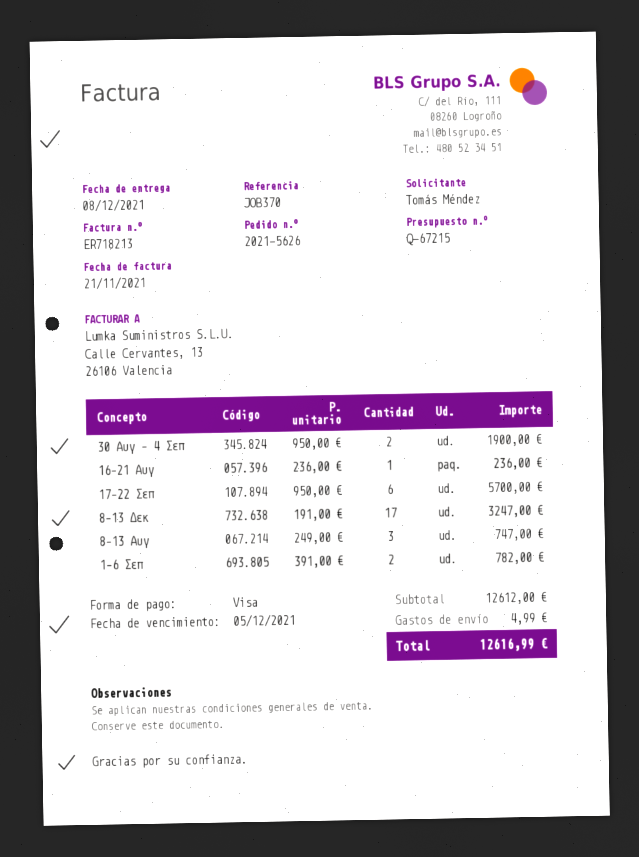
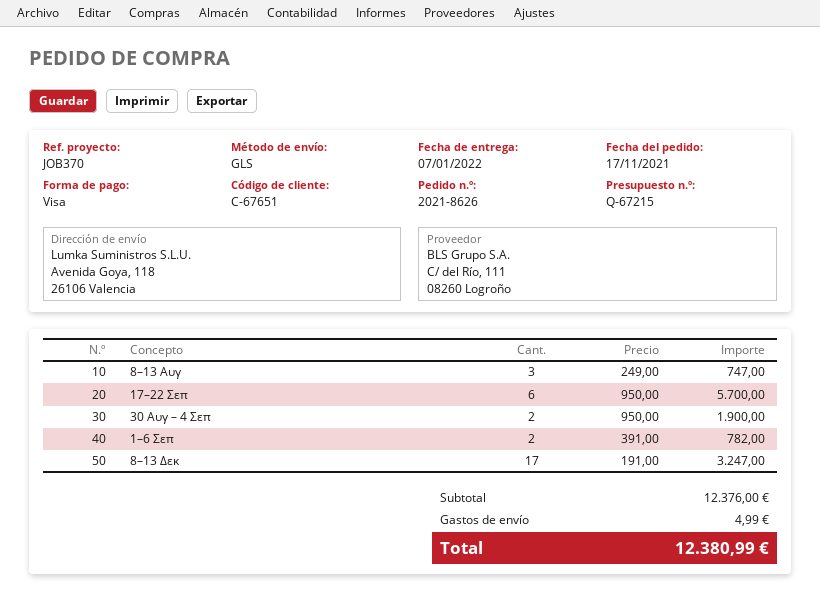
order number: 2021-5626 -> 2021-8626
delivery date: 2021-12-08 -> 2022-01-07
16–21 Αυγ: 1 x 236.00 = 236.00 -> none
subtotal: 12612.00 -> 12376.00
total: 12616.99 -> 12380.99

